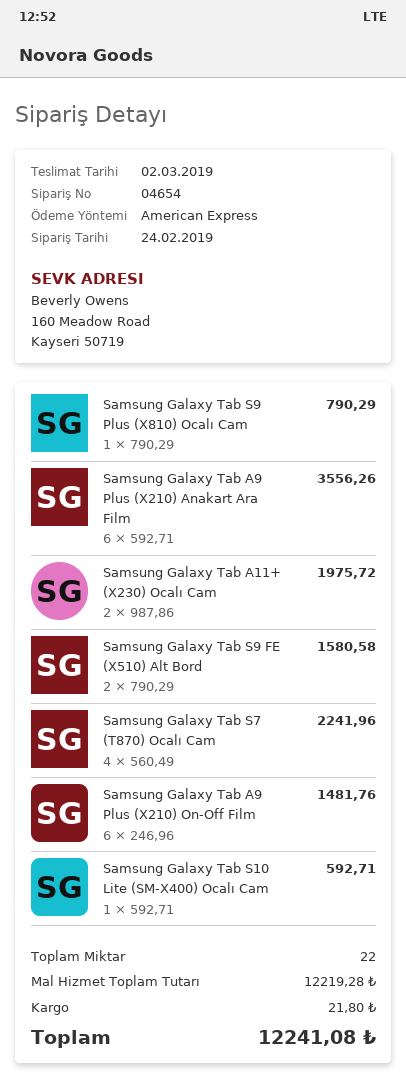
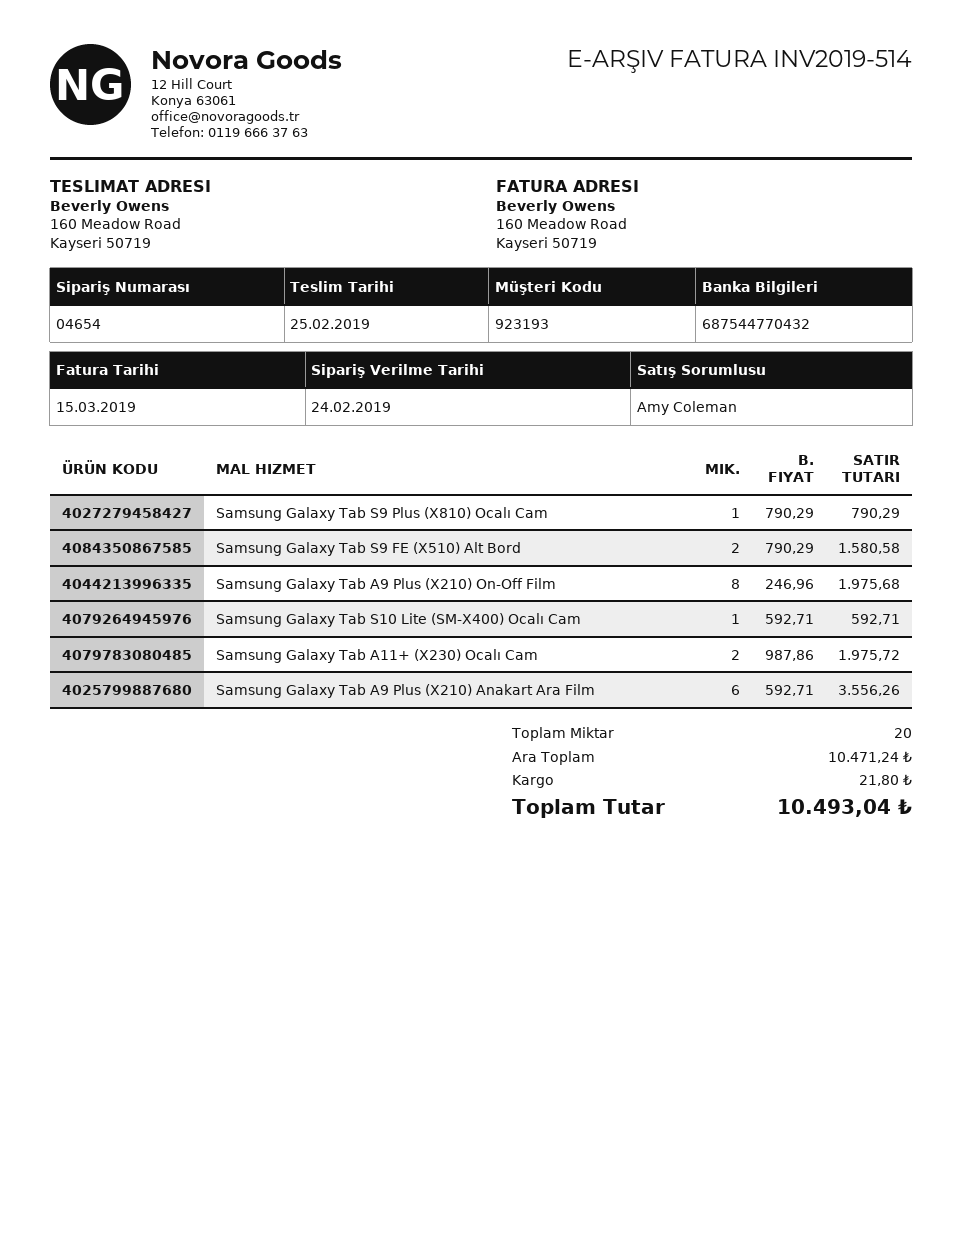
delivery date: 2019-03-02 -> 2019-02-25
Samsung Galaxy Tab S7 (T870) Ocalı Cam: 4 x 560.49 = 2241.96 -> none
Samsung Galaxy Tab A9 Plus (X210) On-Off Film: 6 x 246.96 = 1481.76 -> 8 x 246.96 = 1975.68
total quantity: 22 -> 20
subtotal: 12219.28 -> 10471.24
total: 12241.08 -> 10493.04

